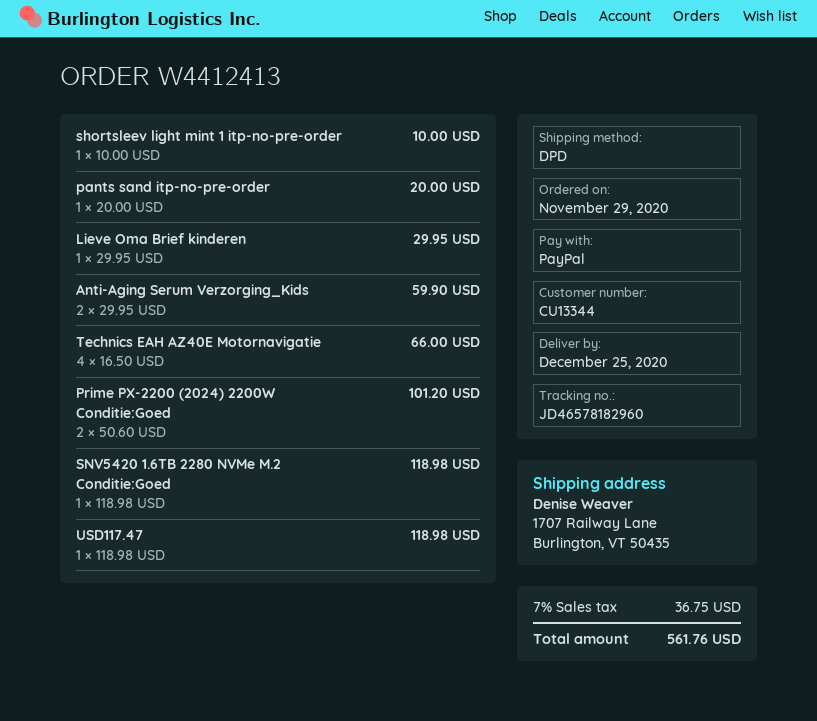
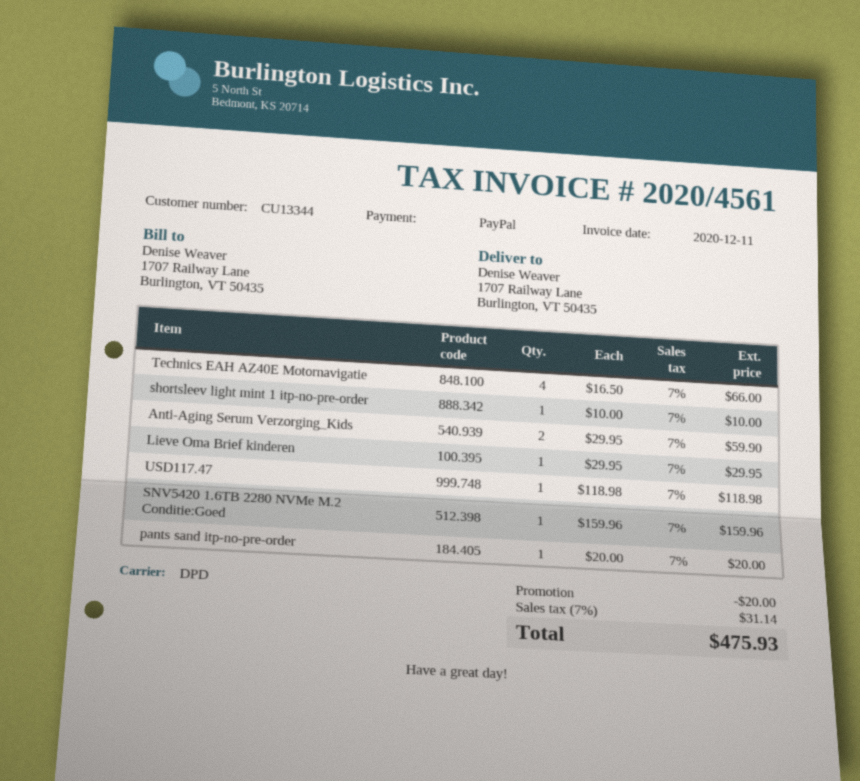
Prime PX-2200 (2024) 2200W Conditie:Goed: 2 x 50.60 = 101.20 -> none
SNV5420 1.6TB 2280 NVMe M.2 Conditie:Goed: 1 x 118.98 = 118.98 -> 1 x 159.96 = 159.96
discount: none -> 20.00
tax: 7% = 36.75 -> 7% = 31.14
total: 561.76 -> 475.93

